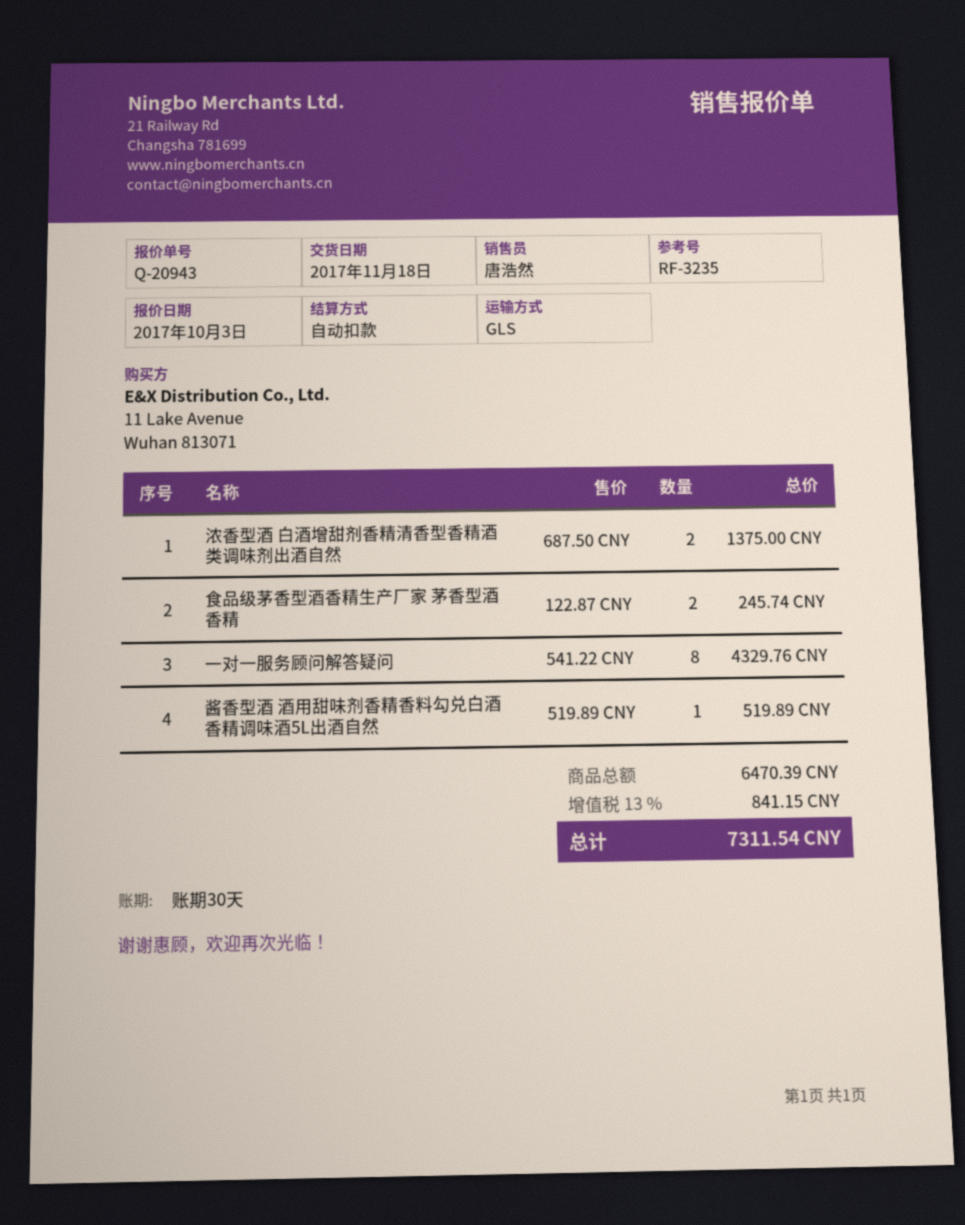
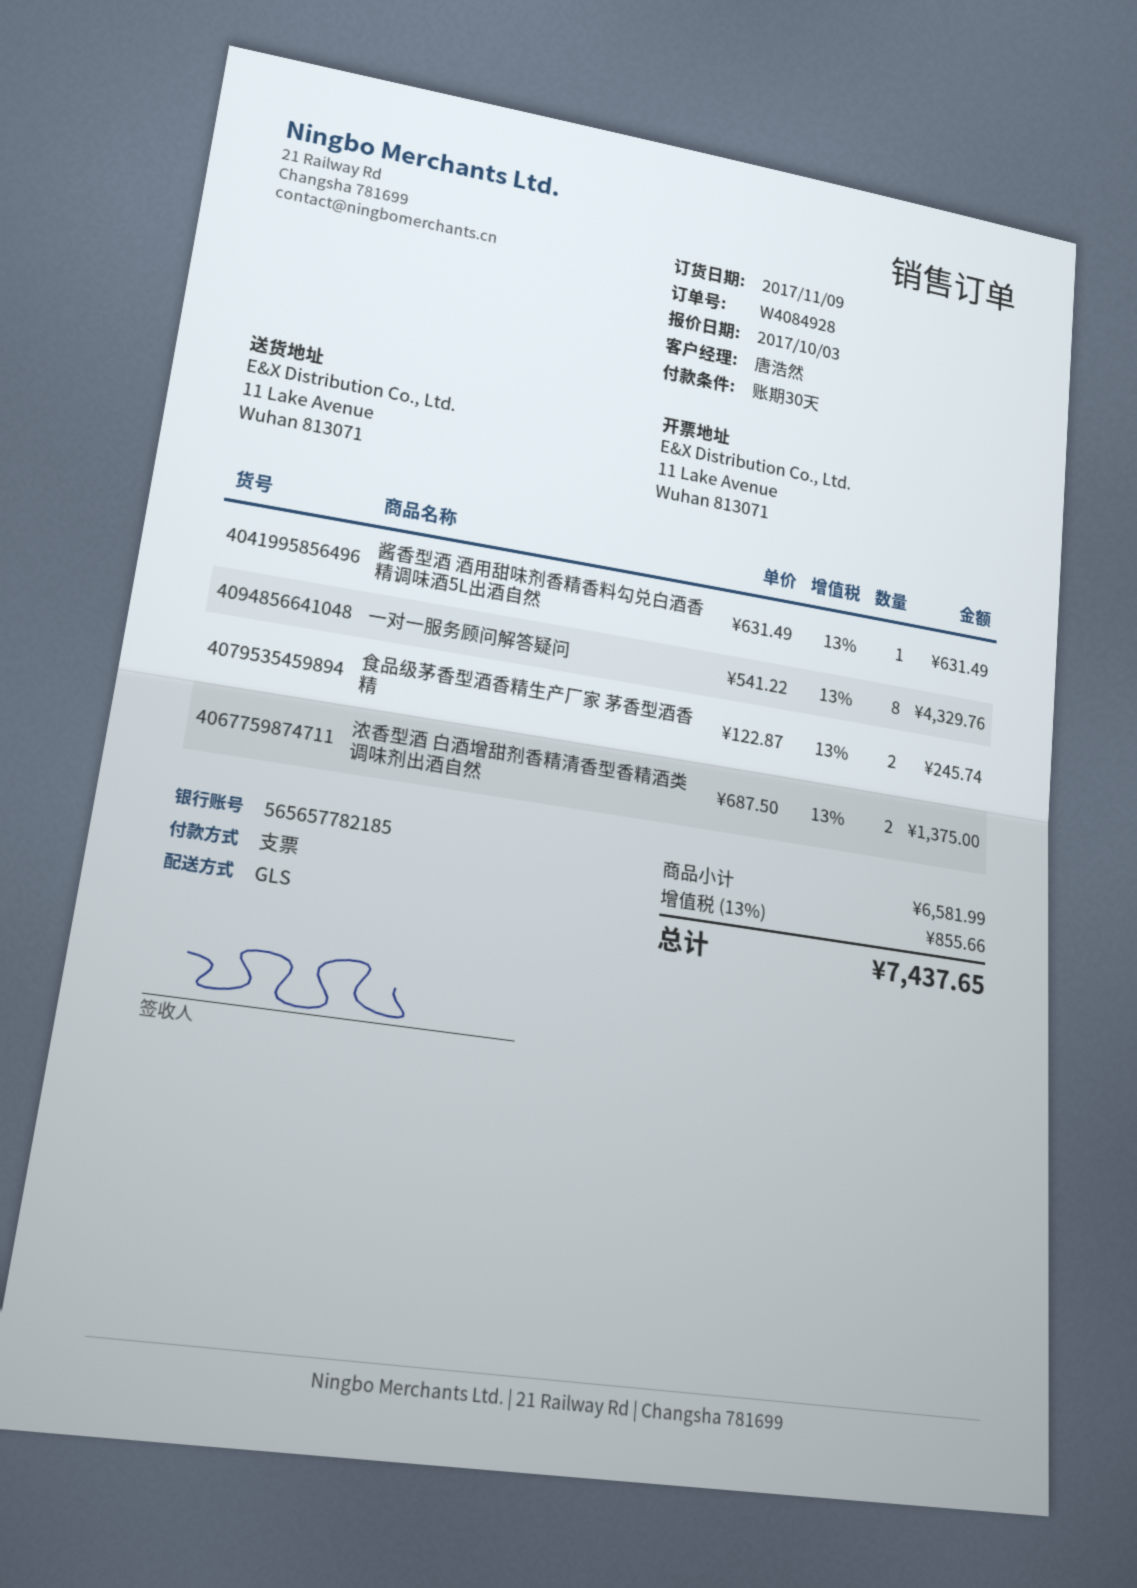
payment method: direct debit -> cheque
酱香型酒 酒用甜味剂香精香料勾兑白酒香精调味酒5L出酒自然: 1 x 519.89 = 519.89 -> 1 x 631.49 = 631.49
subtotal: 6470.39 -> 6581.99
tax: 13% = 841.15 -> 13% = 855.66
total: 7311.54 -> 7437.65

